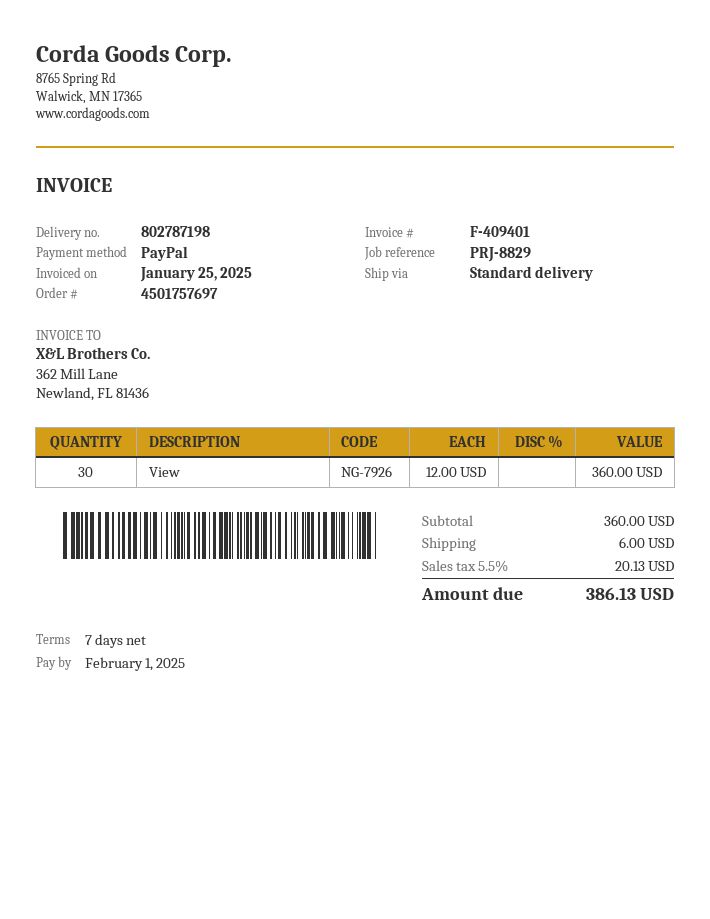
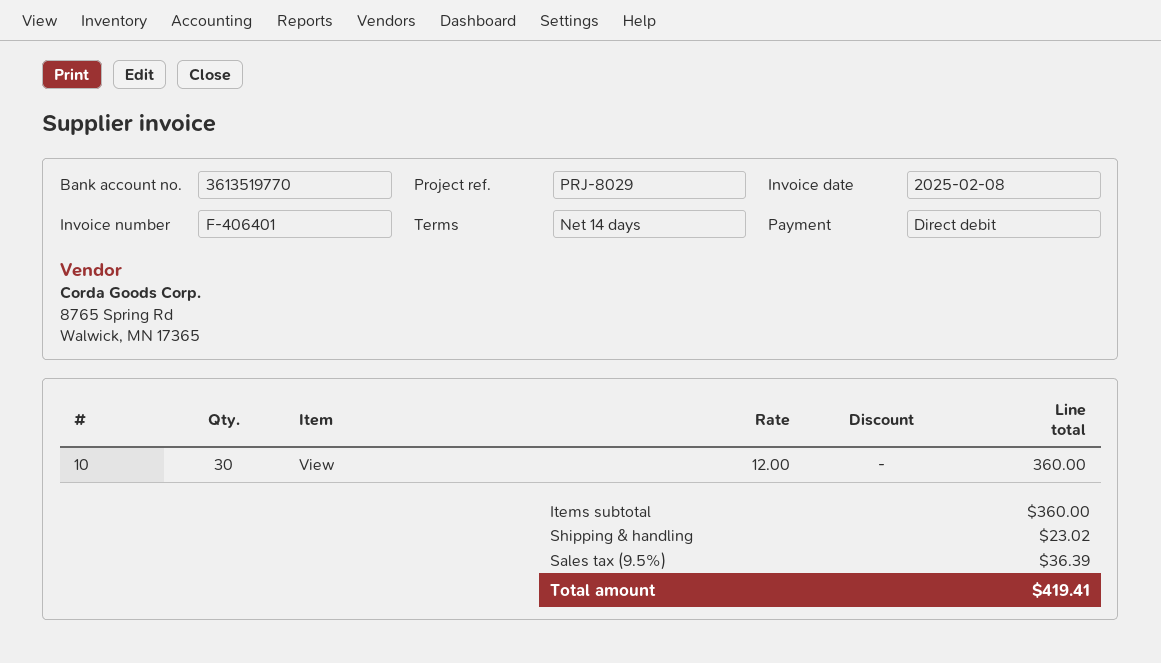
invoice number: F-409401 -> F-406401
invoice date: 2025-01-25 -> 2025-02-08
payment terms: 7 days -> 14 days
reference: PRJ-8829 -> PRJ-8029
payment method: PayPal -> direct debit
shipping: 6.00 -> 23.02
tax: 5.5% = 20.13 -> 9.5% = 36.39
total: 386.13 -> 419.41

